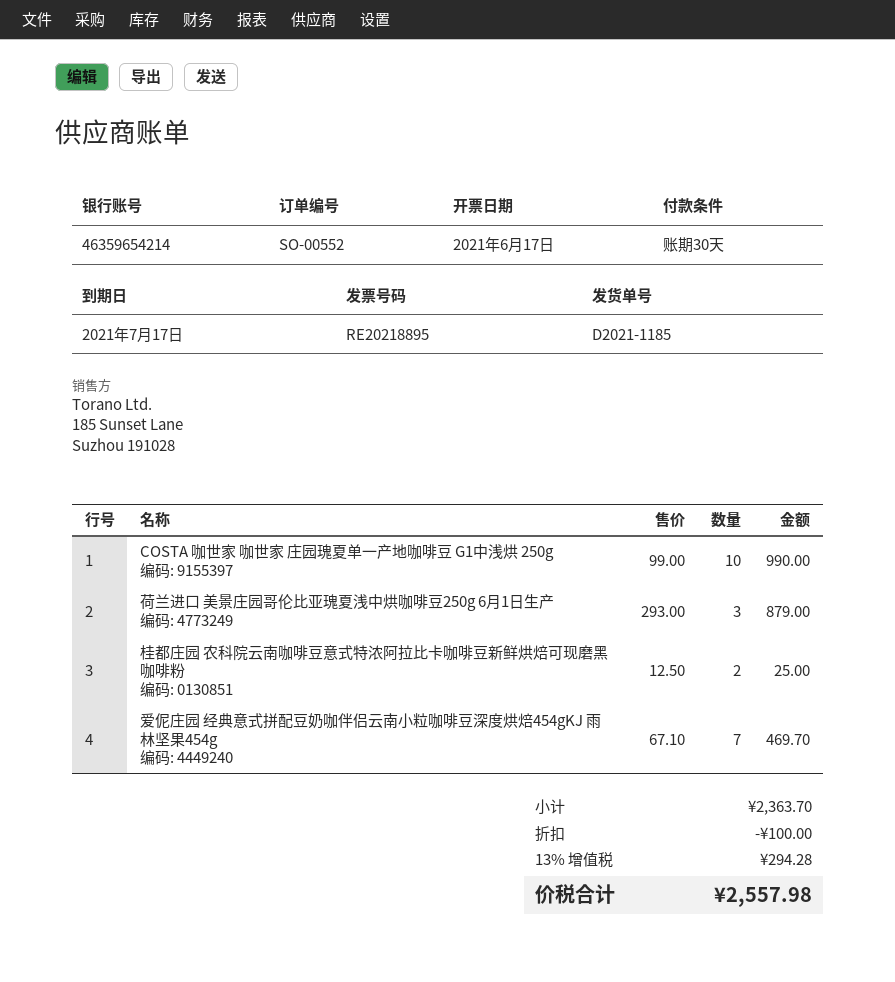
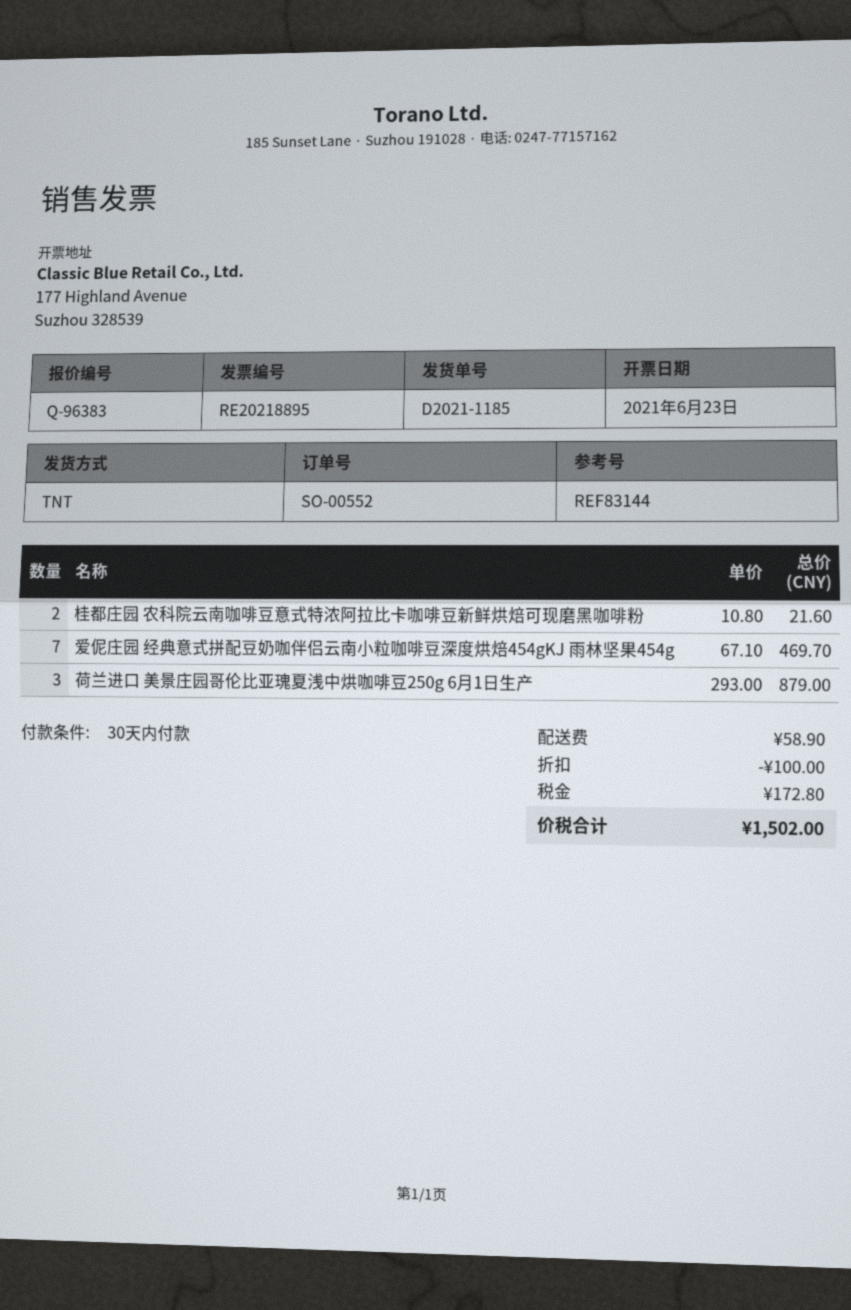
invoice date: 2021-06-17 -> 2021-06-23
COSTA 咖世家 咖世家 庄园瑰夏单一产地咖啡豆 G1中浅烘 250g: 10 x 99.00 = 990.00 -> none
桂都庄园 农科院云南咖啡豆意式特浓阿拉比卡咖啡豆新鲜烘焙可现磨黑咖啡粉: 2 x 12.50 = 25.00 -> 2 x 10.80 = 21.60
shipping: none -> 58.90
tax: 294.28 -> 172.80
total: 2557.98 -> 1502.00

